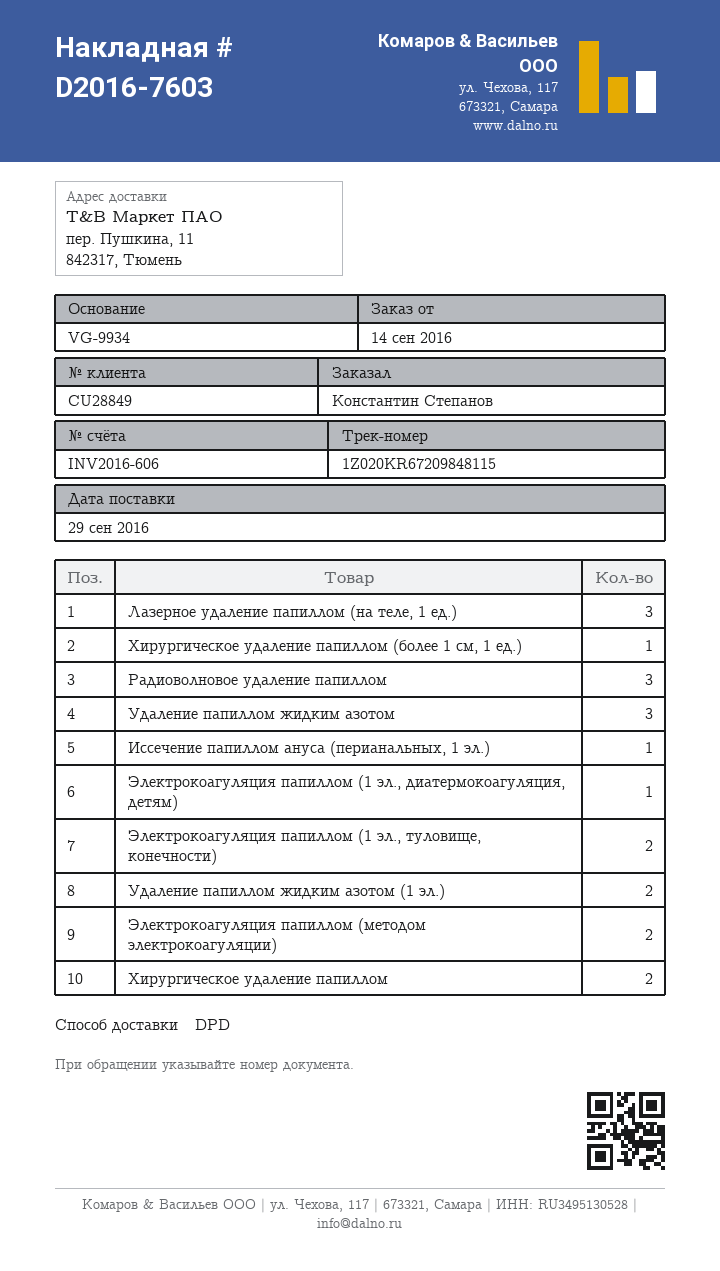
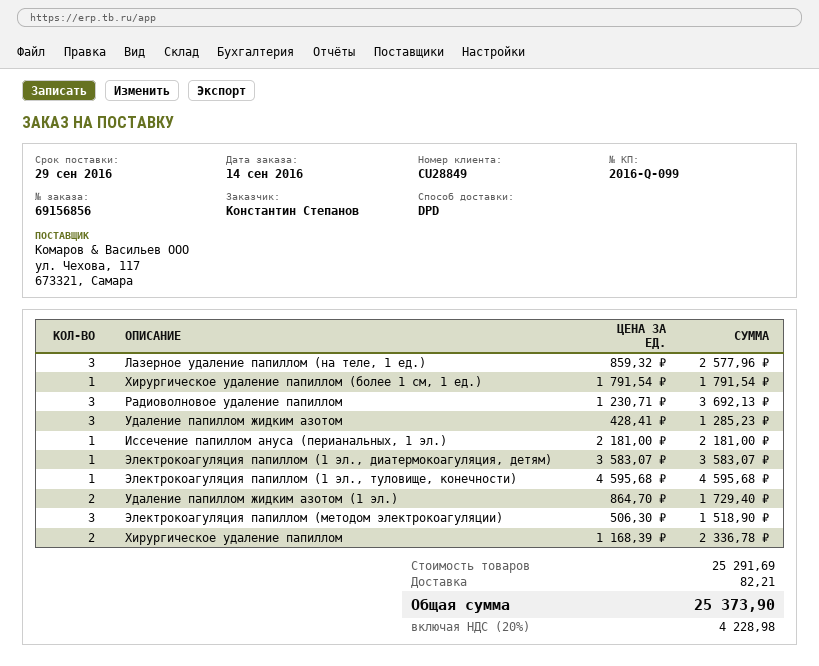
Электрокоагуляция папиллом (1 эл., туловище, конечности): 2 -> 1
Электрокоагуляция папиллом (методом электрокоагуляции): 2 -> 3

